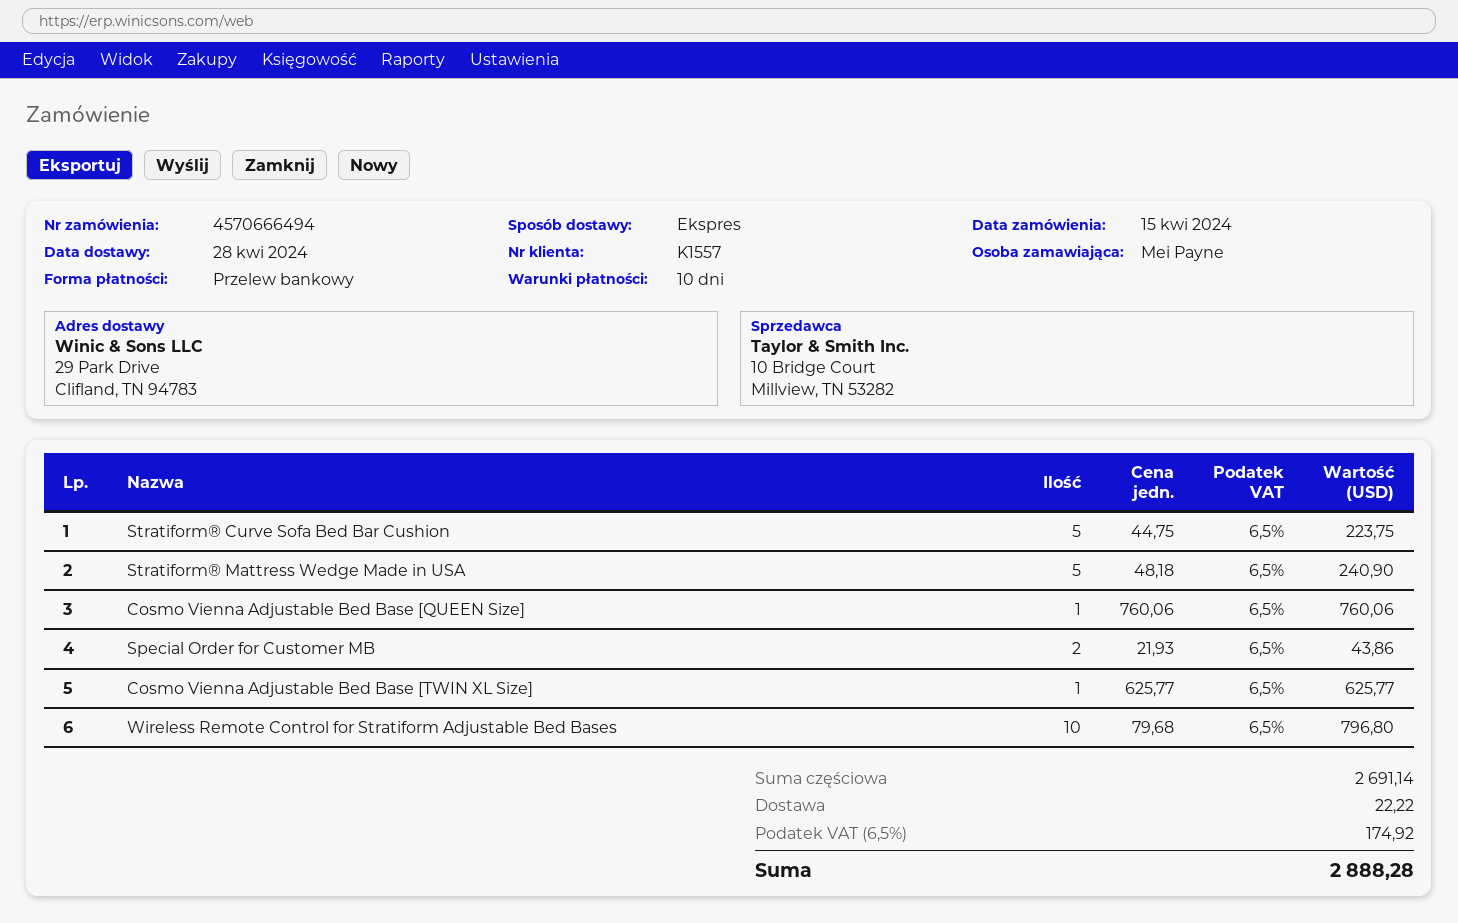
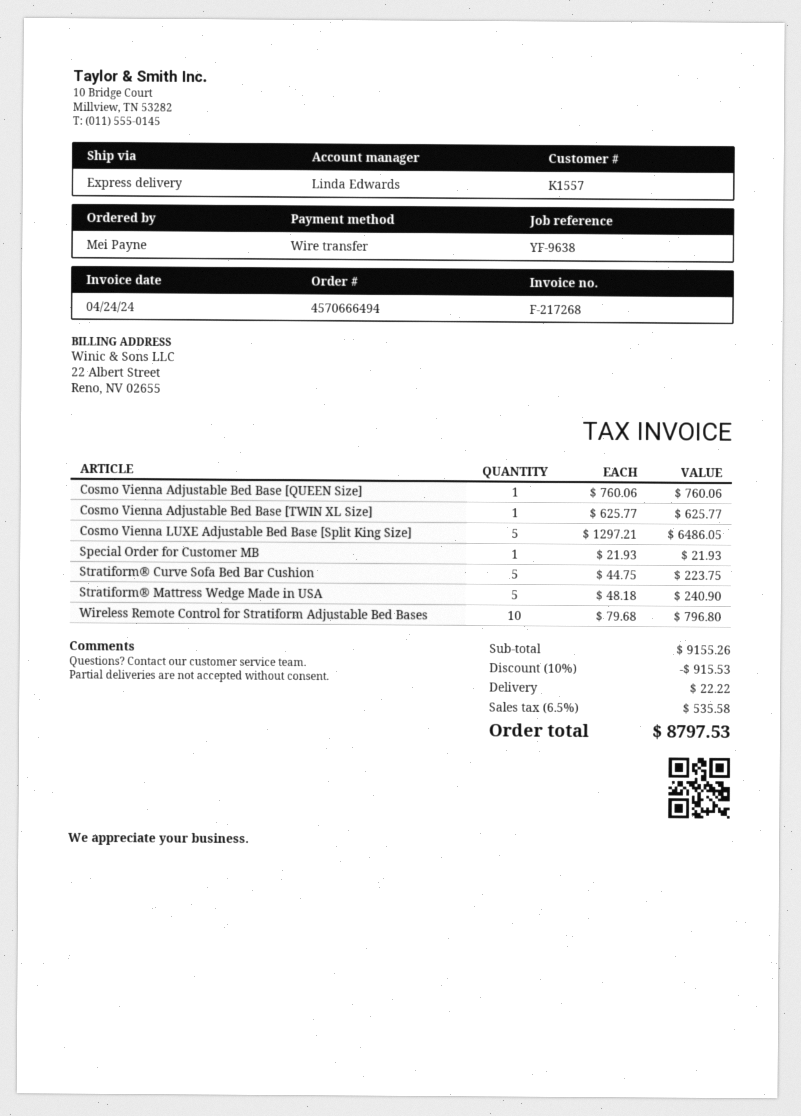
Special Order for Customer MB: 2 x 21.93 = 43.86 -> 1 x 21.93 = 21.93
Cosmo Vienna LUXE Adjustable Bed Base [Split King Size]: none -> 5 x 1297.21 = 6486.05
subtotal: 2691.14 -> 9155.26
discount: none -> 10% = 915.53
tax: 6.5% = 174.92 -> 6.5% = 535.58
total: 2888.28 -> 8797.53

